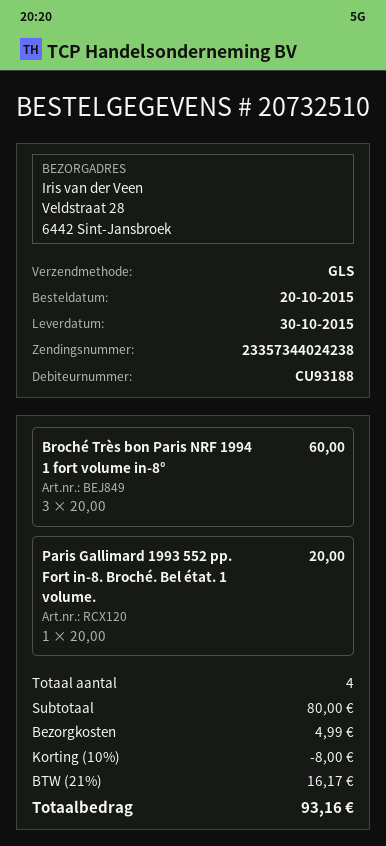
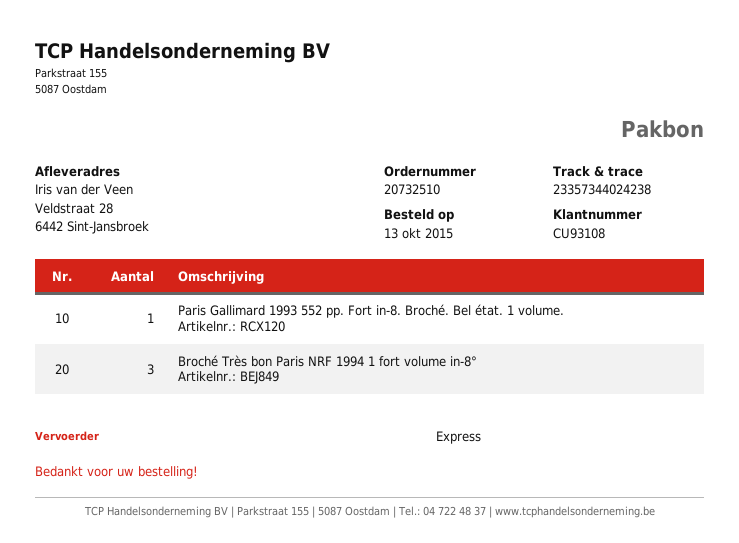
order date: 2015-10-20 -> 2015-10-13
customer number: CU93188 -> CU93108
shipping method: GLS -> express

